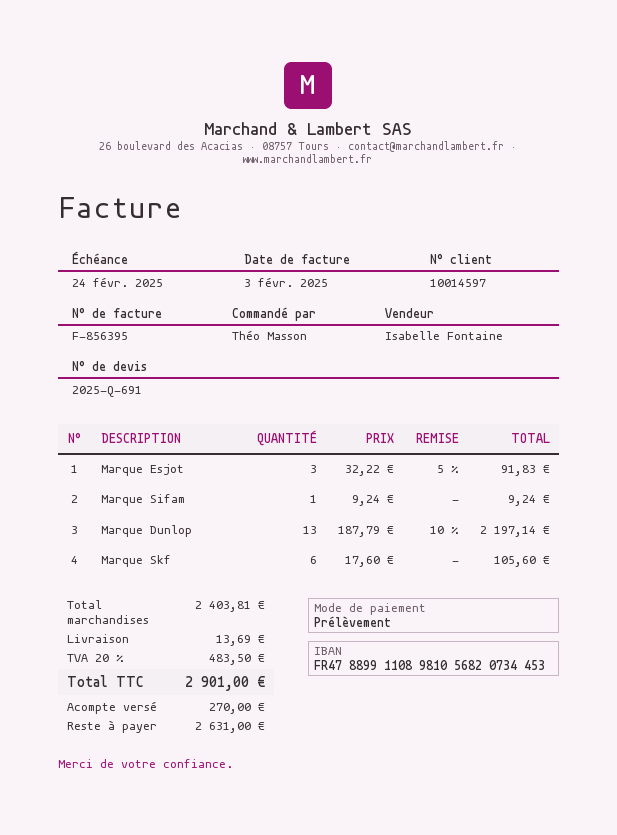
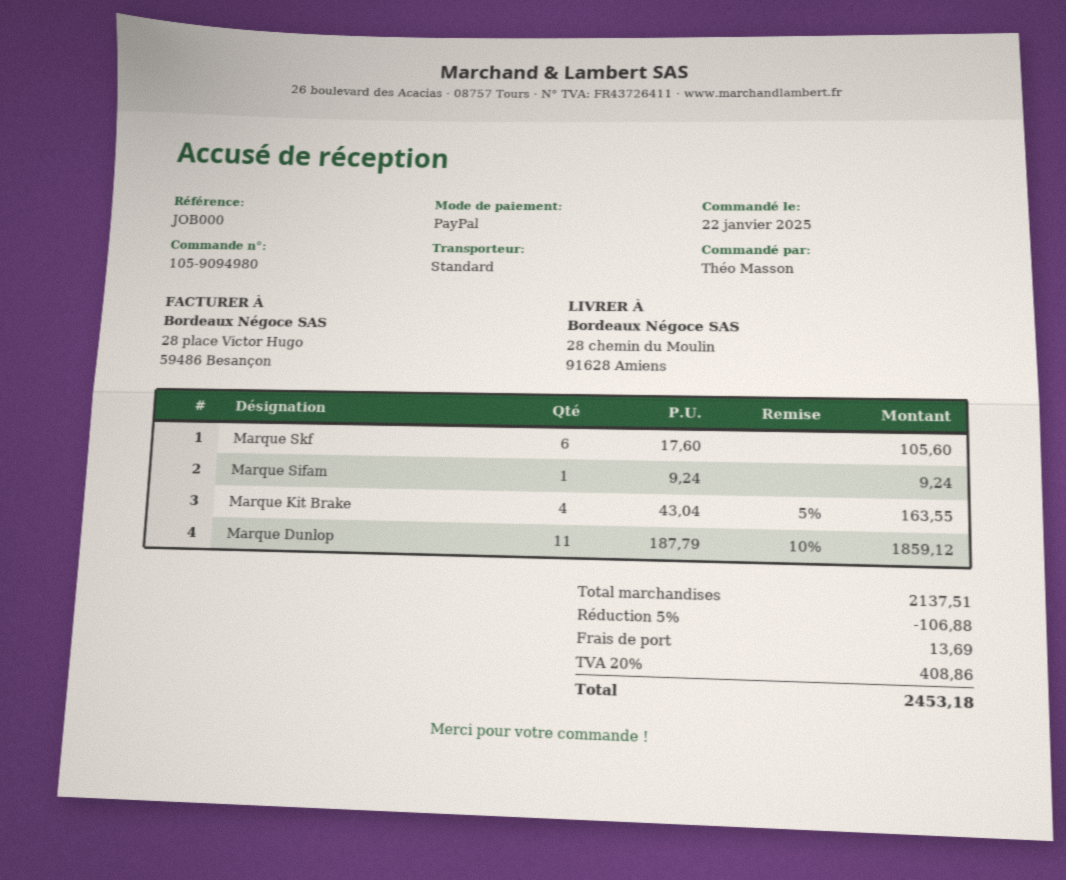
payment method: direct debit -> PayPal
Marque Esjot: 3 x 32.22 - 5% = 91.83 -> none
Marque Dunlop: 13 x 187.79 - 10% = 2197.14 -> 11 x 187.79 - 10% = 1859.12
Marque Kit Brake: none -> 4 x 43.04 - 5% = 163.55
subtotal: 2403.81 -> 2137.51
discount: none -> 5% = 106.88
tax: 20% = 483.50 -> 20% = 408.86
total: 2901.00 -> 2453.18

